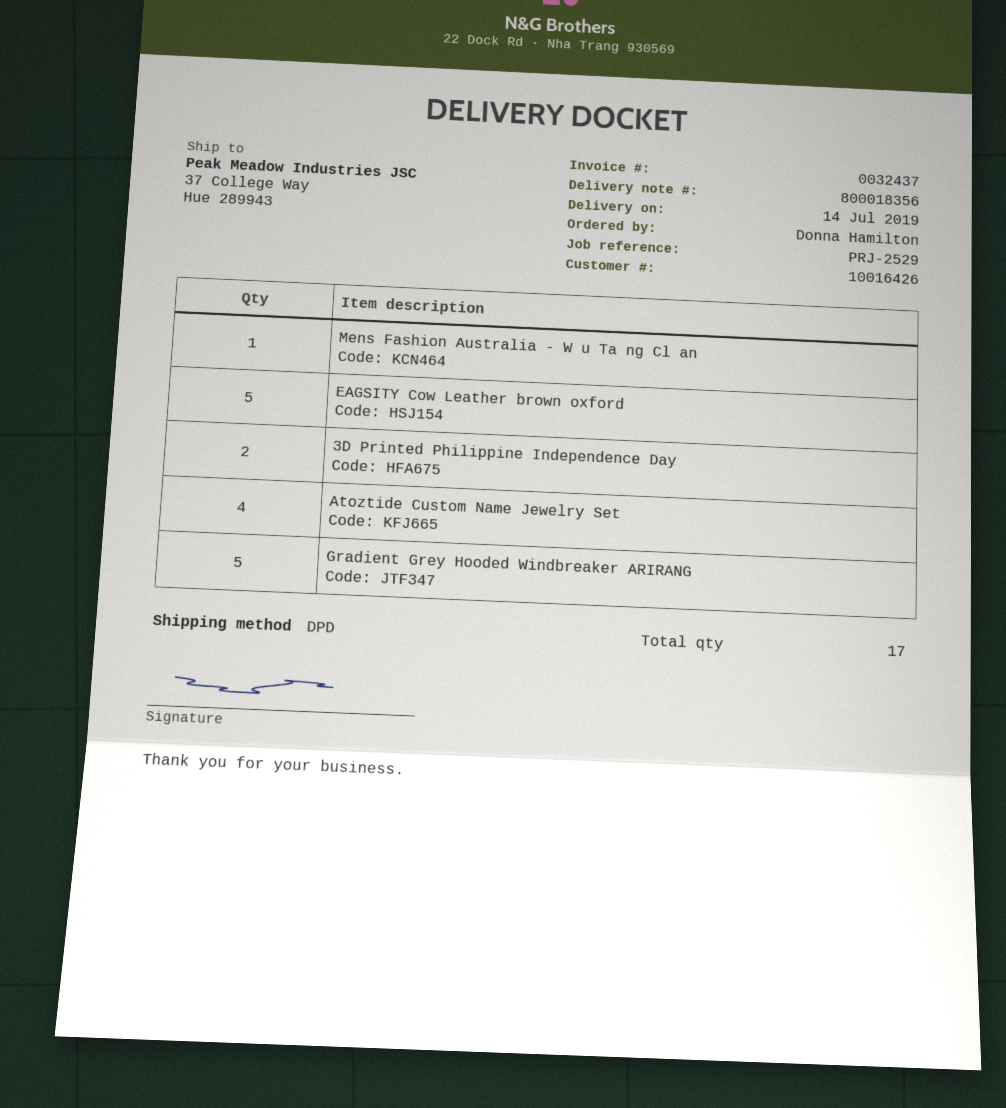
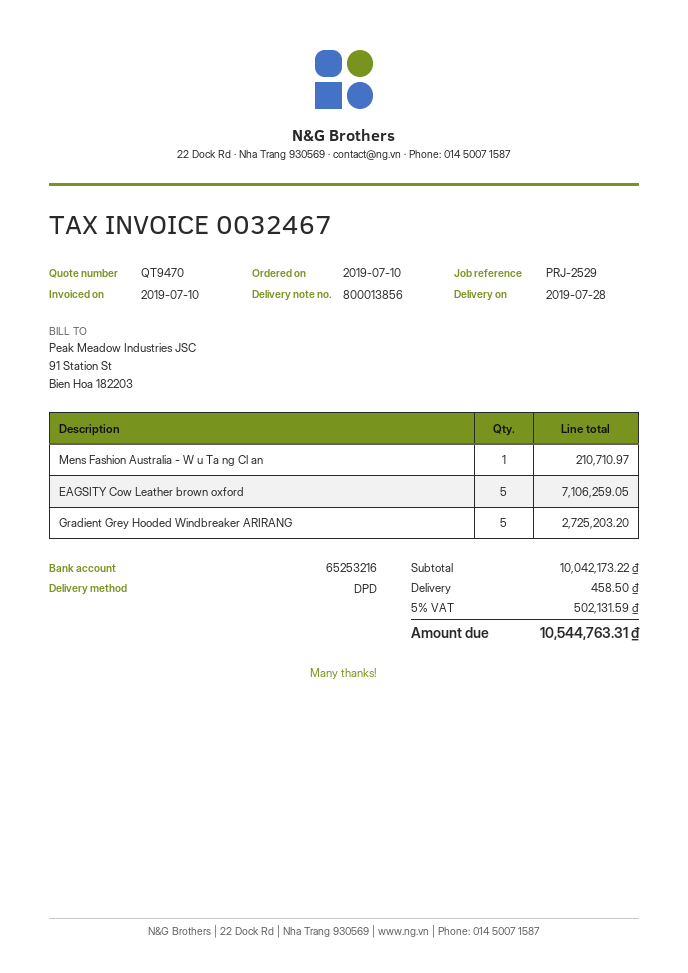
delivery note number: 800018356 -> 800013856
delivery date: 2019-07-14 -> 2019-07-28
invoice number: 0032437 -> 0032467
3D Printed Philippine Independence Day: 2 -> none
Atoztide Custom Name Jewelry Set: 4 -> none

